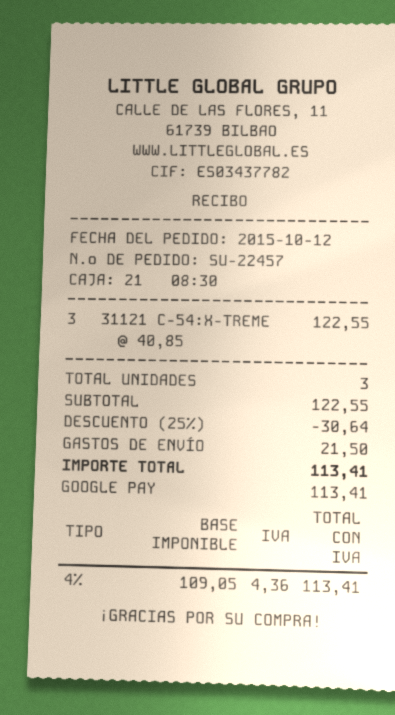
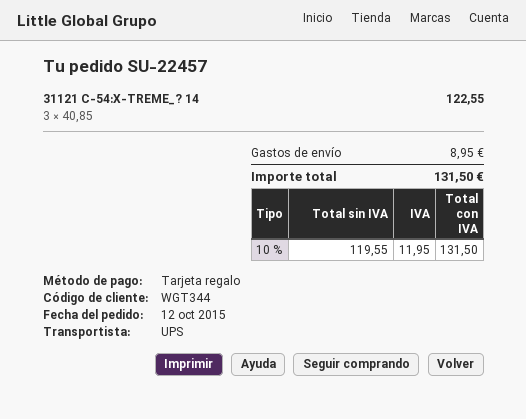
payment method: Google Pay -> gift card
discount: 25% = 30.64 -> none
shipping: 21.50 -> 8.95
net: 109.05 -> 119.55
tax: 4% = 4.36 -> 10% = 11.95
total: 113.41 -> 131.50

